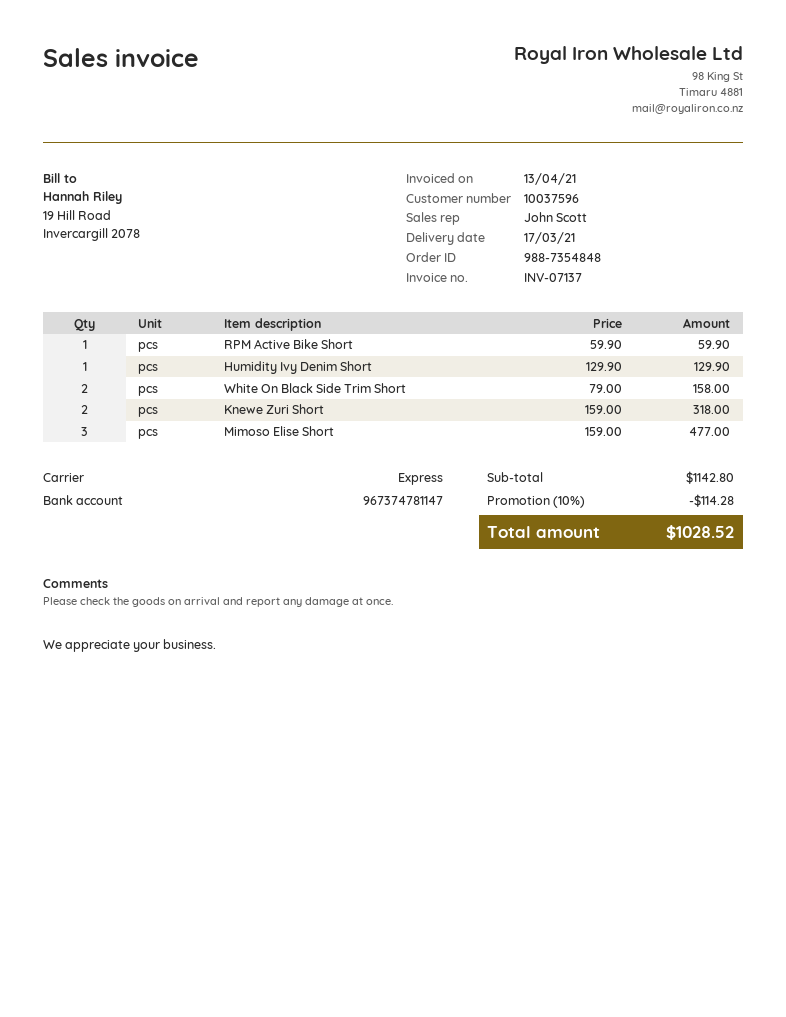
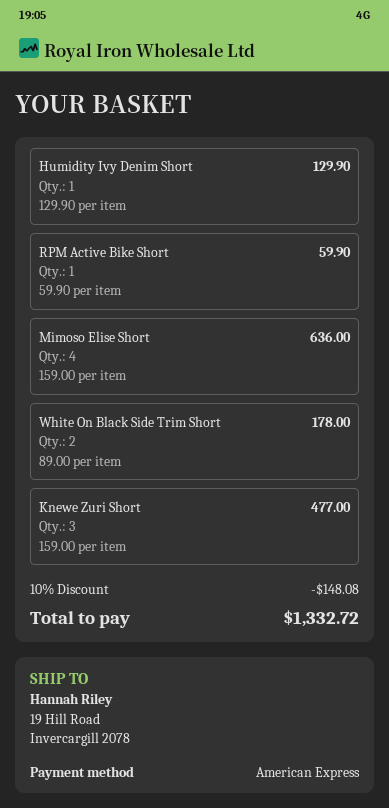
White On Black Side Trim Short: 2 x 79.00 = 158.00 -> 2 x 89.00 = 178.00
Knewe Zuri Short: 2 x 159.00 = 318.00 -> 3 x 159.00 = 477.00
Mimoso Elise Short: 3 x 159.00 = 477.00 -> 4 x 159.00 = 636.00
discount: 10% = 114.28 -> 10% = 148.08
total: 1028.52 -> 1332.72

